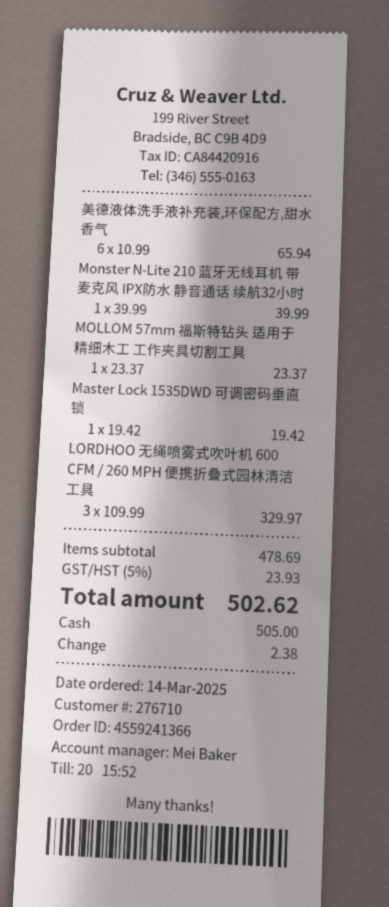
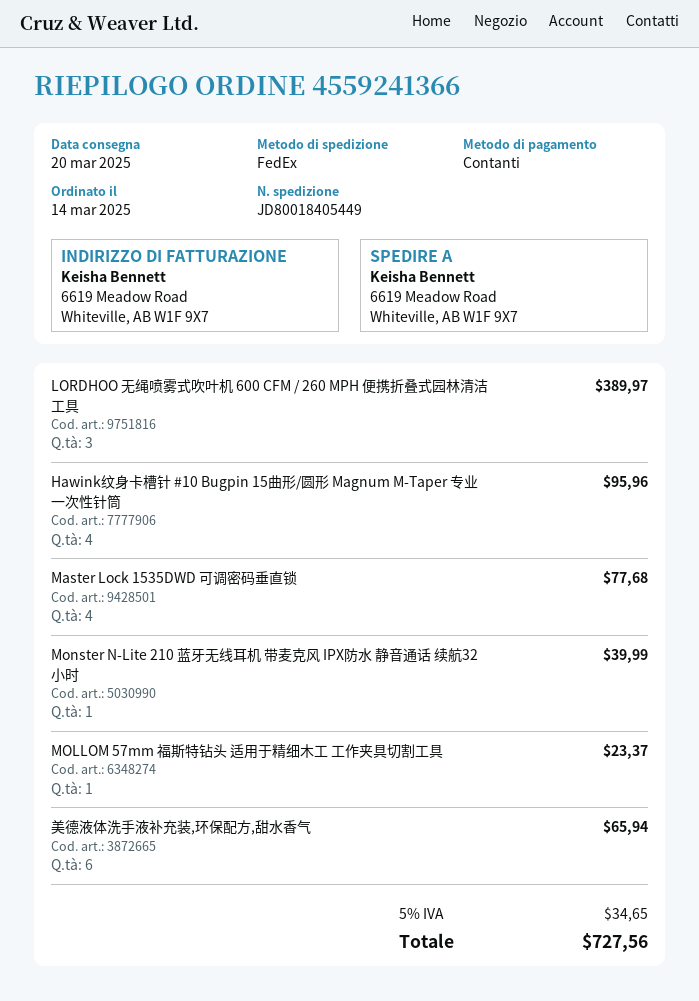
Master Lock 1535DWD 可调密码垂直锁: 1 for 19.42 -> 4 for 77.68
LORDHOO 无绳喷雾式吹叶机 600 CFM / 260 MPH 便携折叠式园林清洁工具: 3 for 329.97 -> 3 for 389.97
Hawink纹身卡槽针 #10 Bugpin 15曲形/圆形 Magnum M-Taper 专业一次性针筒: none -> 4 for 95.96
tax: 5% = 23.93 -> 5% = 34.65
total: 502.62 -> 727.56

